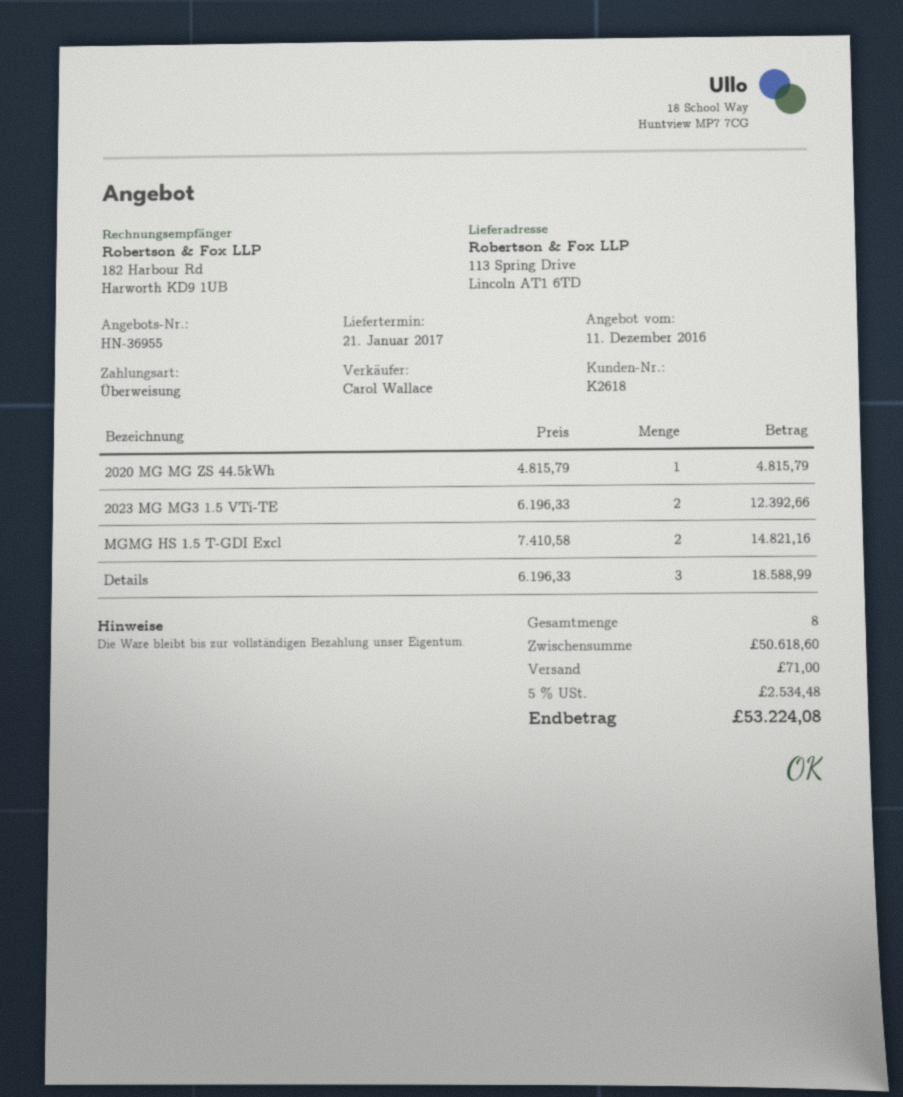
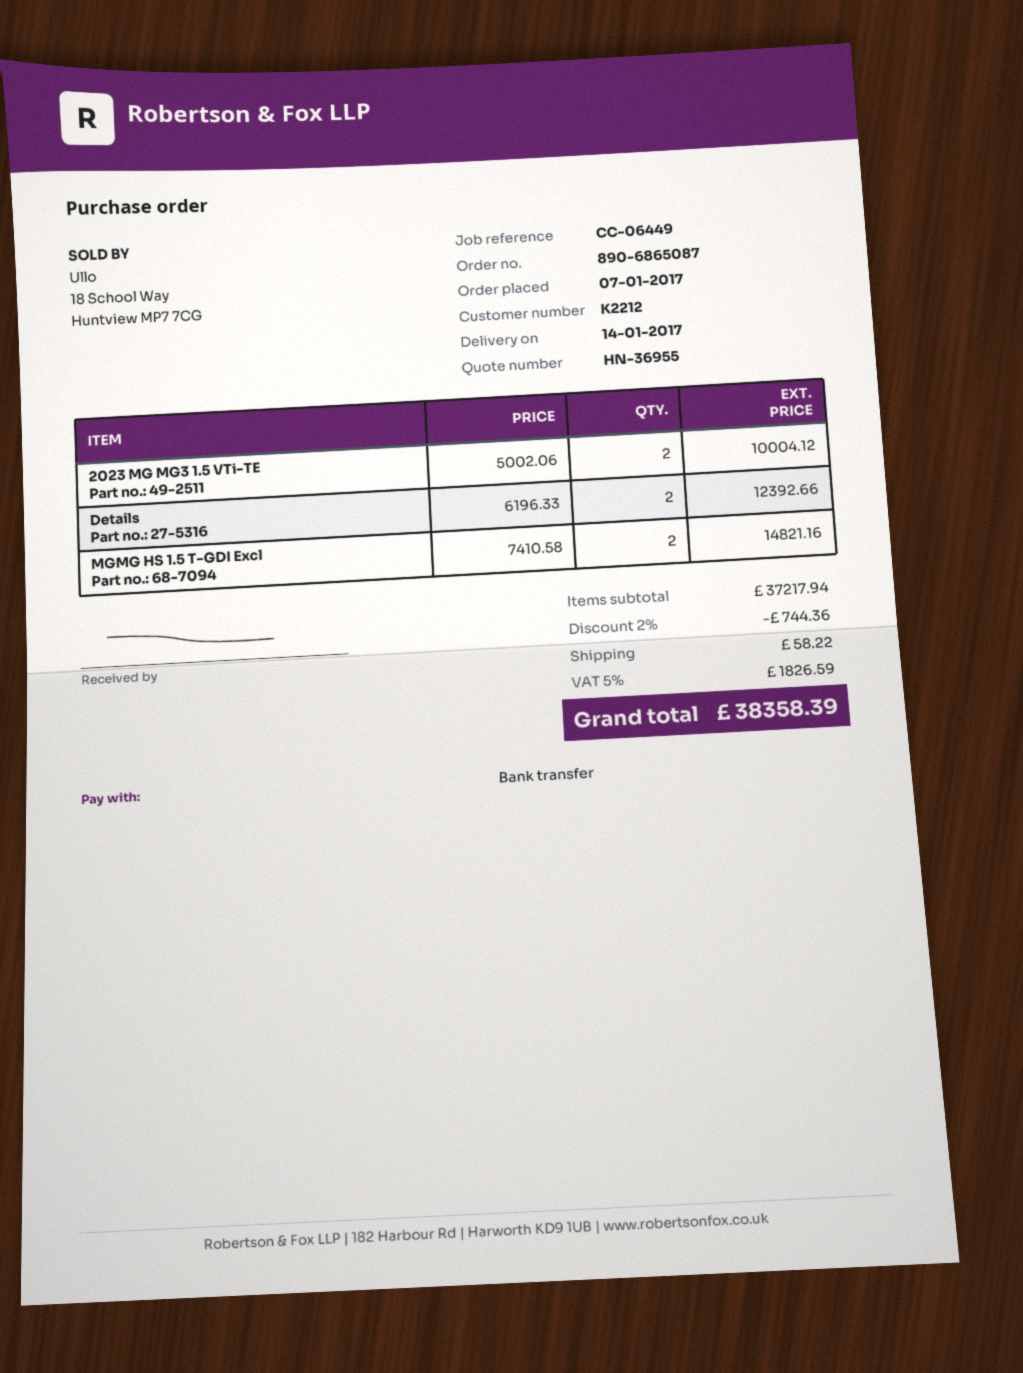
delivery date: 2017-01-21 -> 2017-01-14
customer number: K2618 -> K2212
2020 MG MG ZS 44.5kWh: 1 x 4815.79 = 4815.79 -> none
2023 MG MG3 1.5 VTi-TE: 2 x 6196.33 = 12392.66 -> 2 x 5002.06 = 10004.12
Details: 3 x 6196.33 = 18588.99 -> 2 x 6196.33 = 12392.66
subtotal: 50618.60 -> 37217.94
discount: none -> 2% = 744.36
shipping: 71.00 -> 58.22
tax: 5% = 2534.48 -> 5% = 1826.59
total: 53224.08 -> 38358.39

